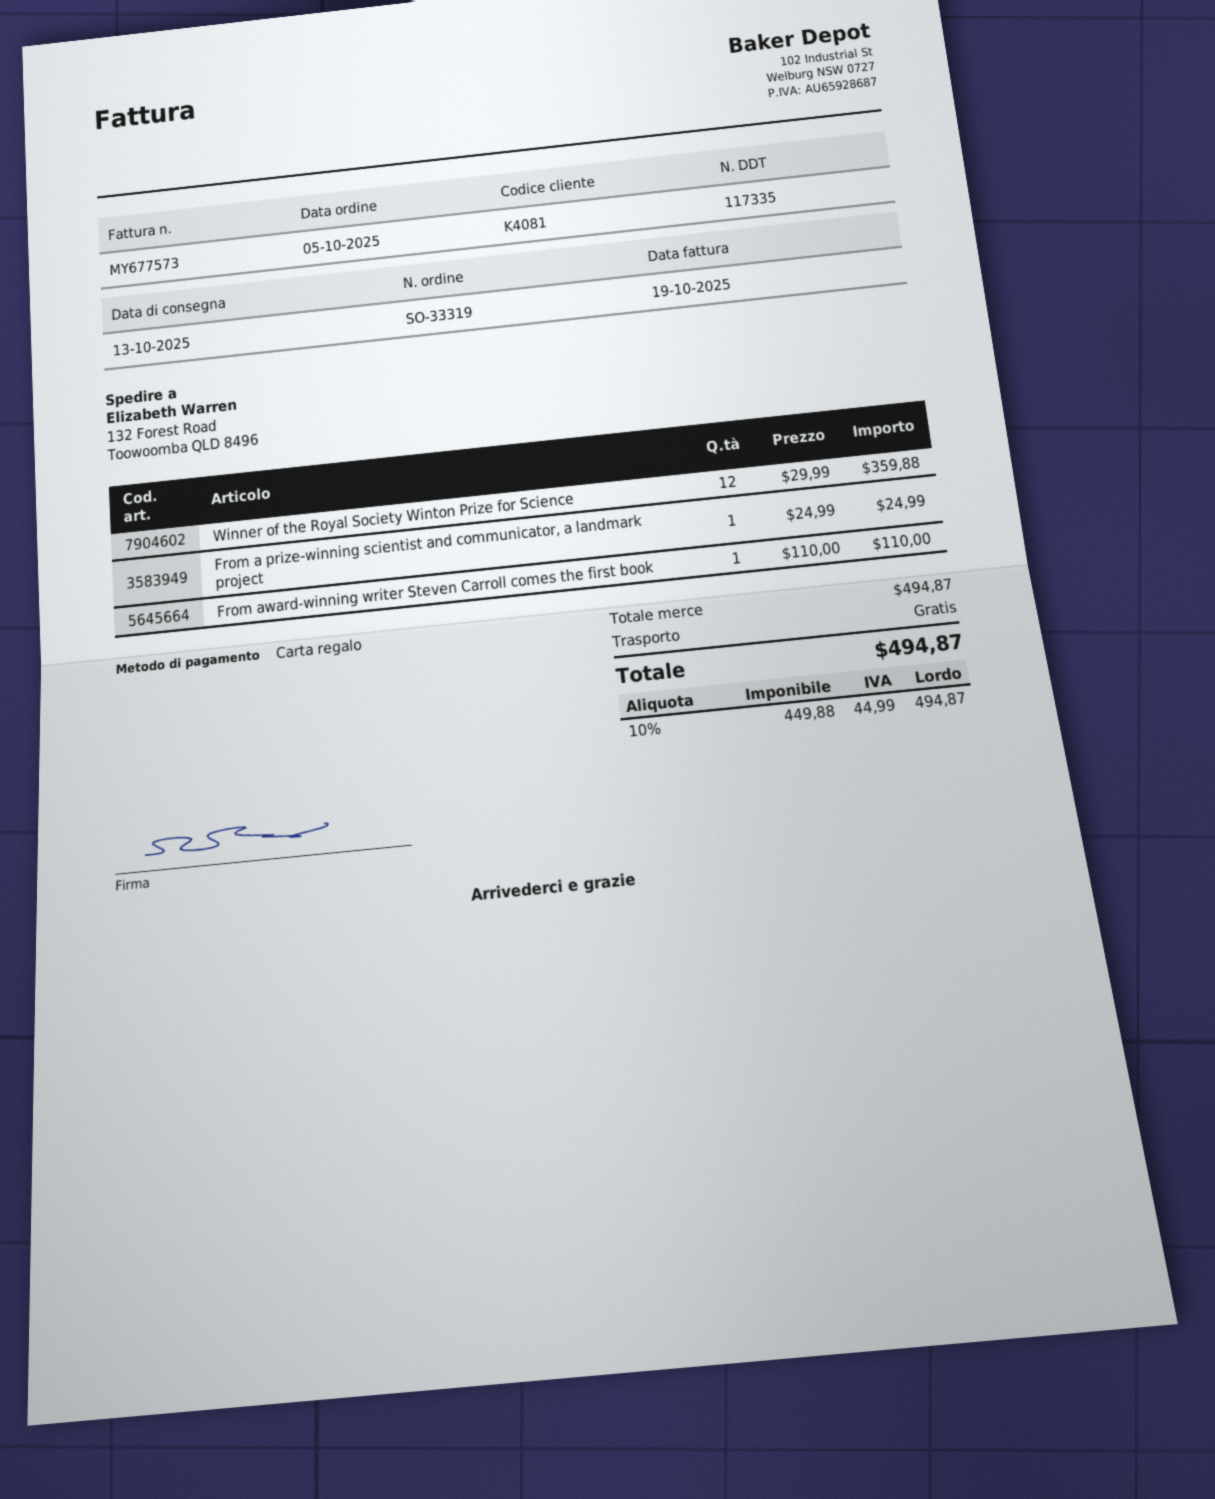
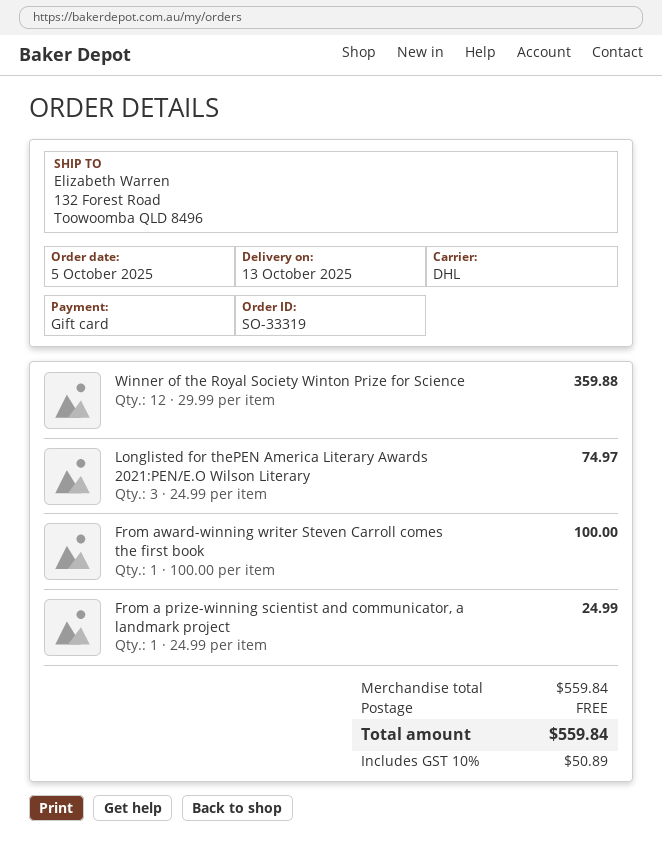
From award-winning writer Steven Carroll comes the first book: 1 x 110.00 = 110.00 -> 1 x 100.00 = 100.00
Longlisted for thePEN America Literary Awards 2021:PEN/E.O Wilson Literary: none -> 3 x 24.99 = 74.97
subtotal: 494.87 -> 559.84
tax: 10% = 44.99 -> 10% = 50.89
total: 494.87 -> 559.84

